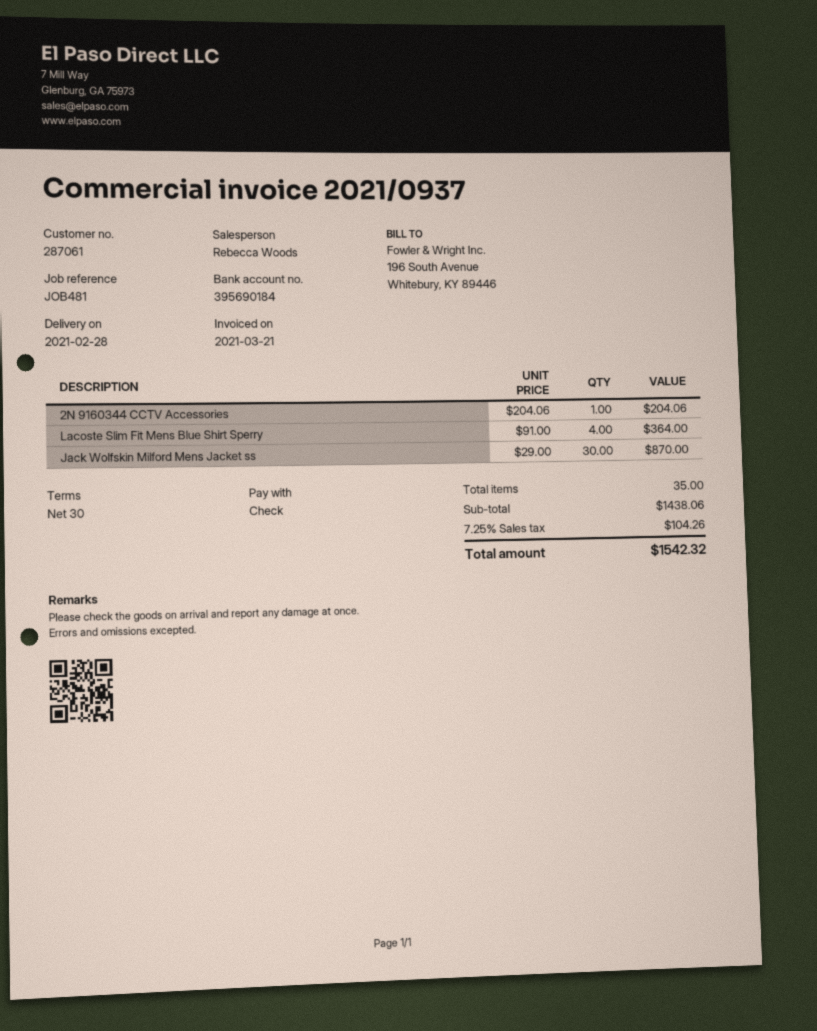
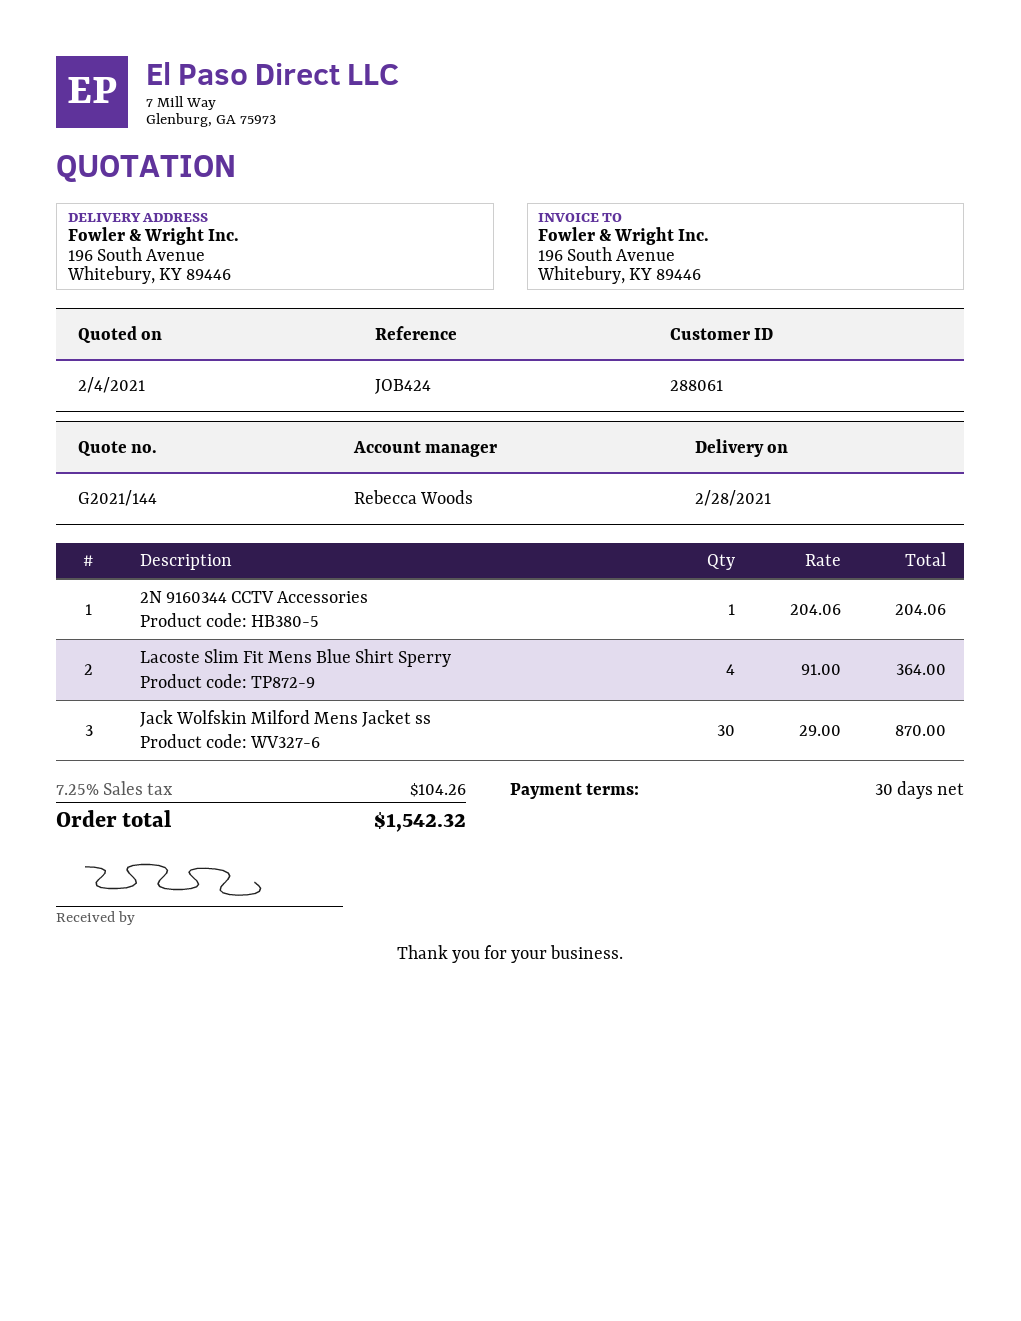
customer number: 287061 -> 288061
reference: JOB481 -> JOB424

